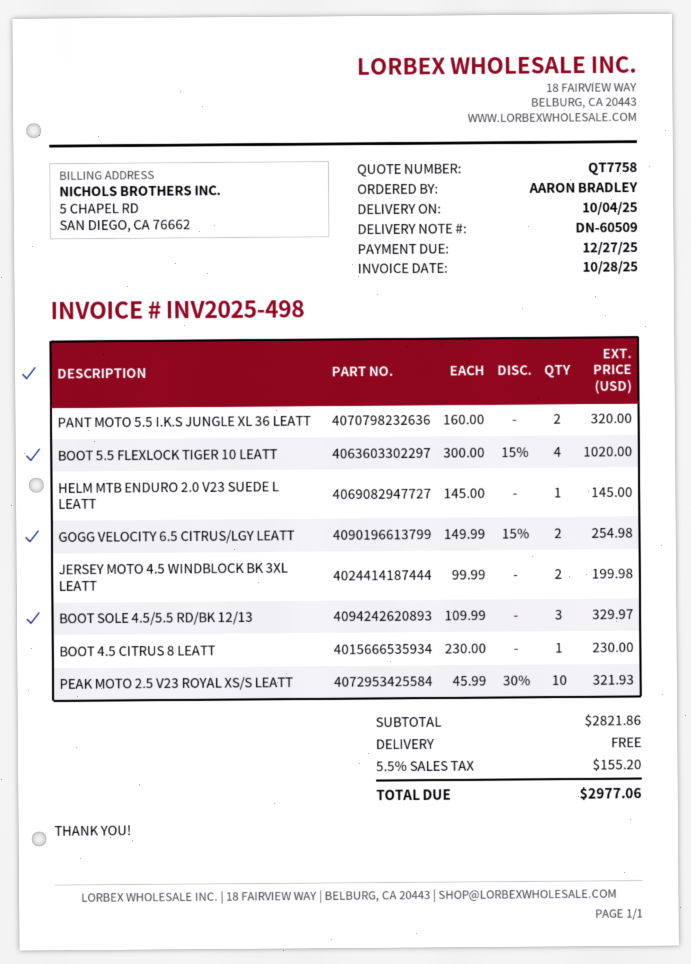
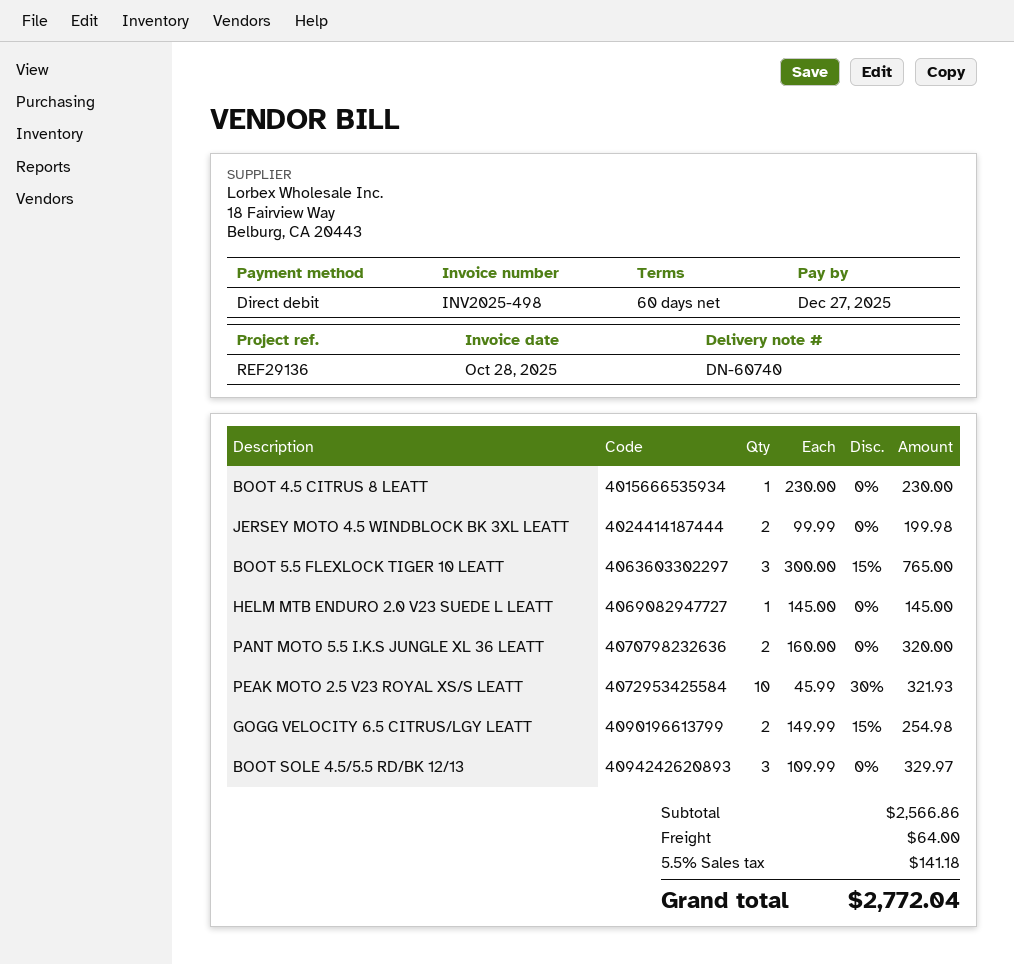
delivery note number: DN-60509 -> DN-60740
BOOT 5.5 FLEXLOCK TIGER 10 LEATT: 4 x 300.00 - 15% = 1020.00 -> 3 x 300.00 - 15% = 765.00
subtotal: 2821.86 -> 2566.86
shipping: 0.00 -> 64.00
tax: 5.5% = 155.20 -> 5.5% = 141.18
total: 2977.06 -> 2772.04

